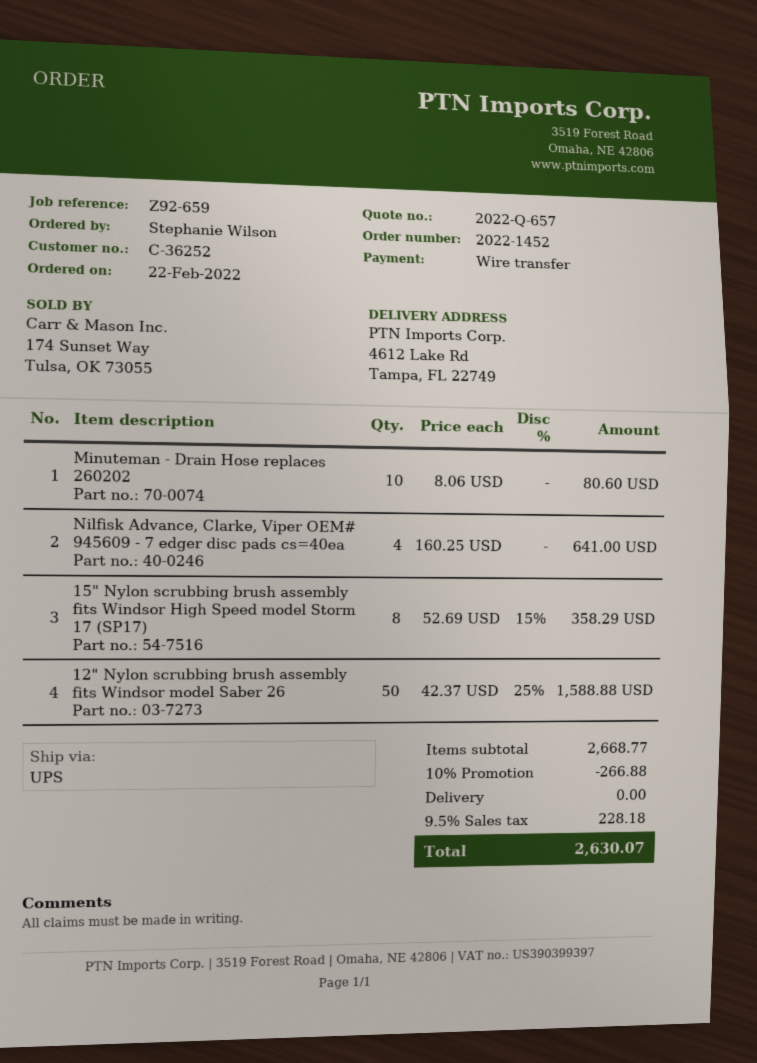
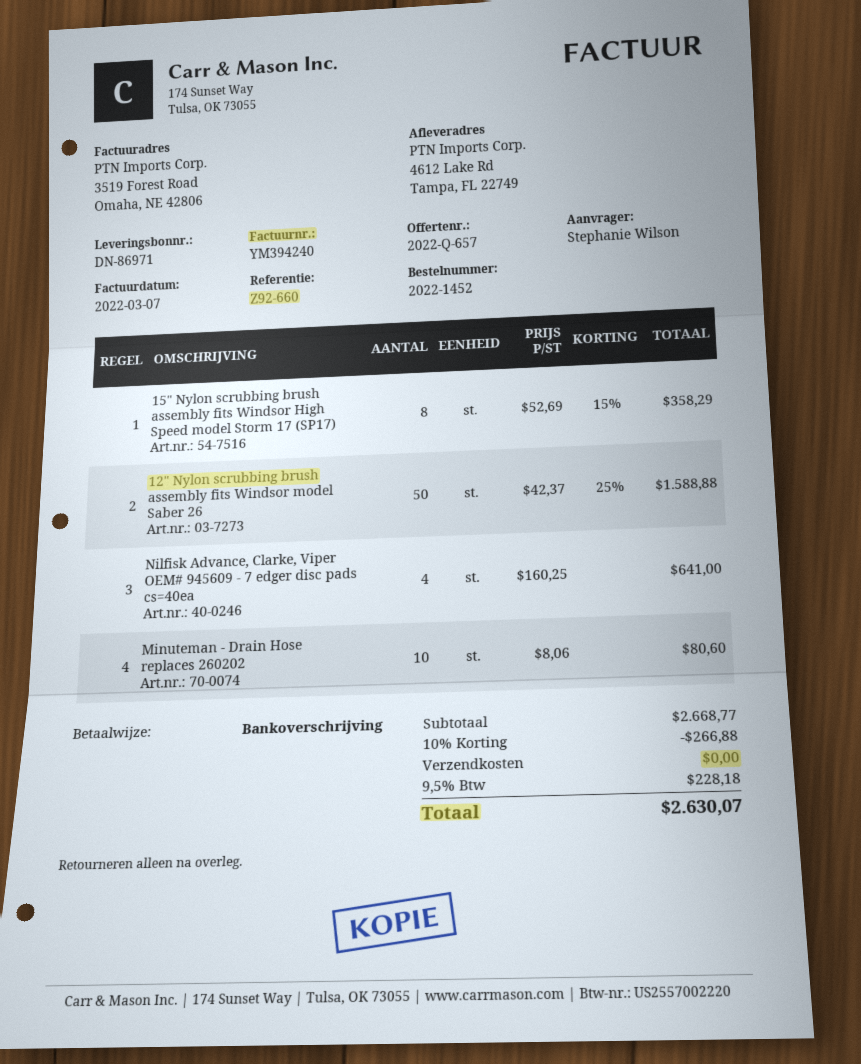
reference: Z92-659 -> Z92-660

